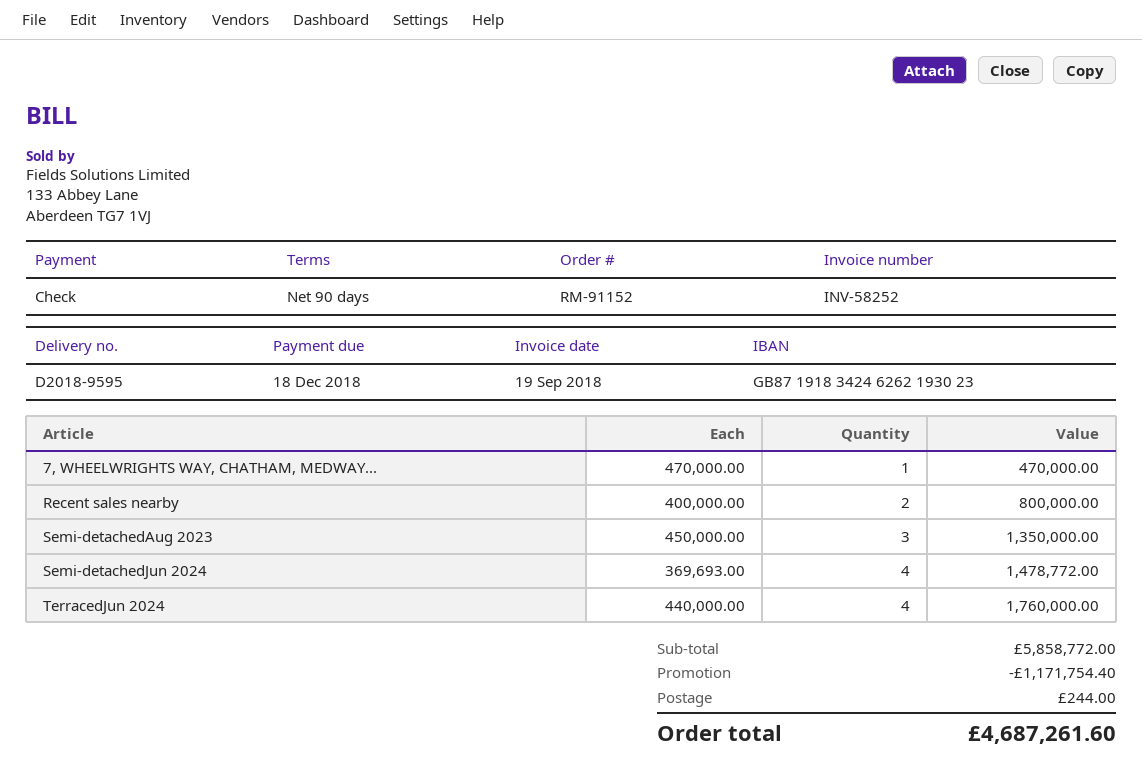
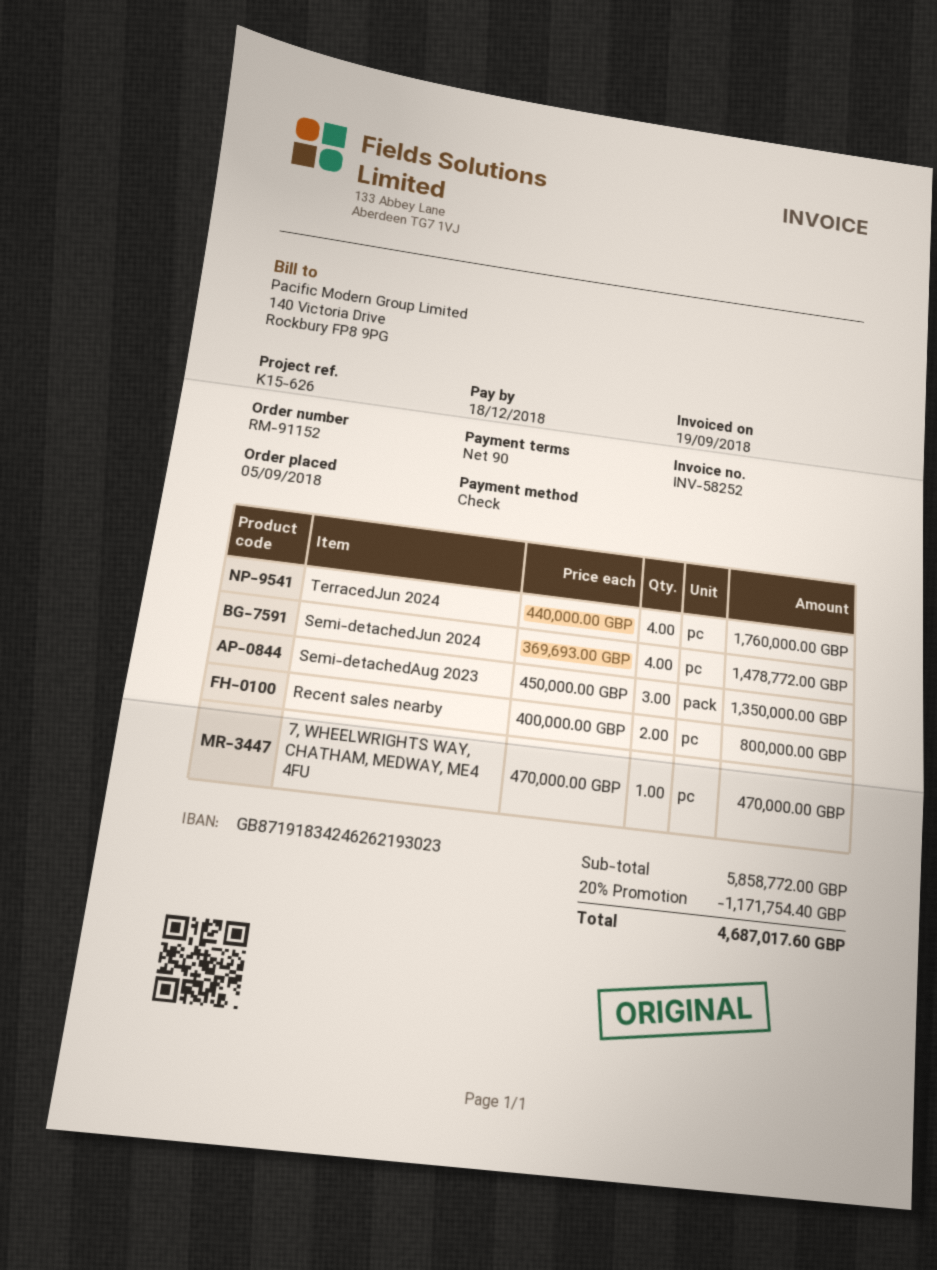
shipping: 244.00 -> none
total: 4687261.60 -> 4687017.60

